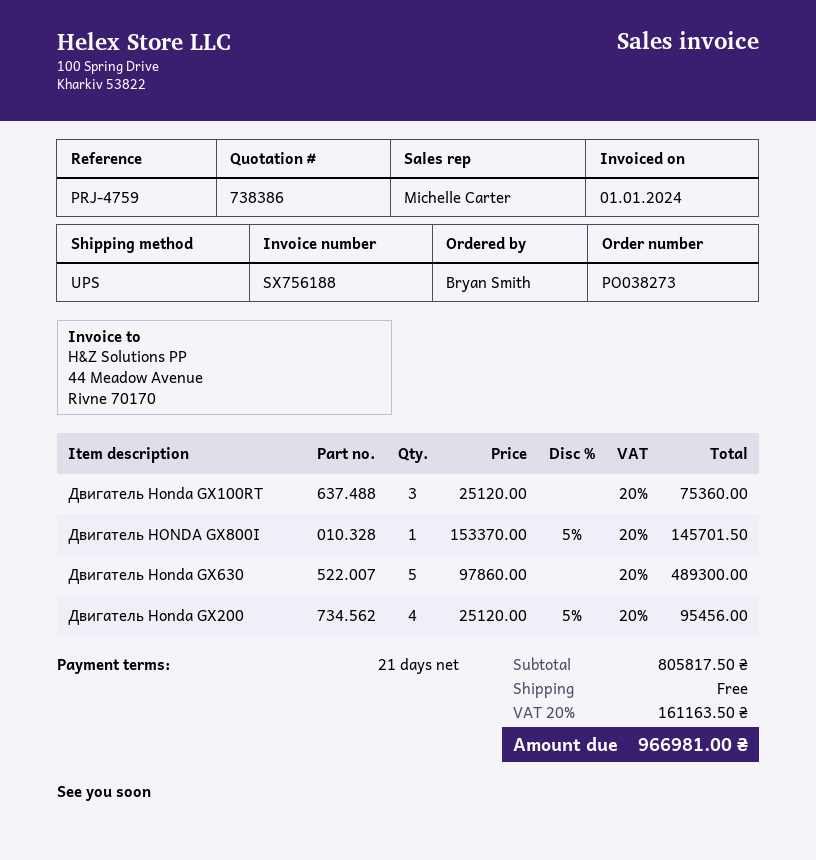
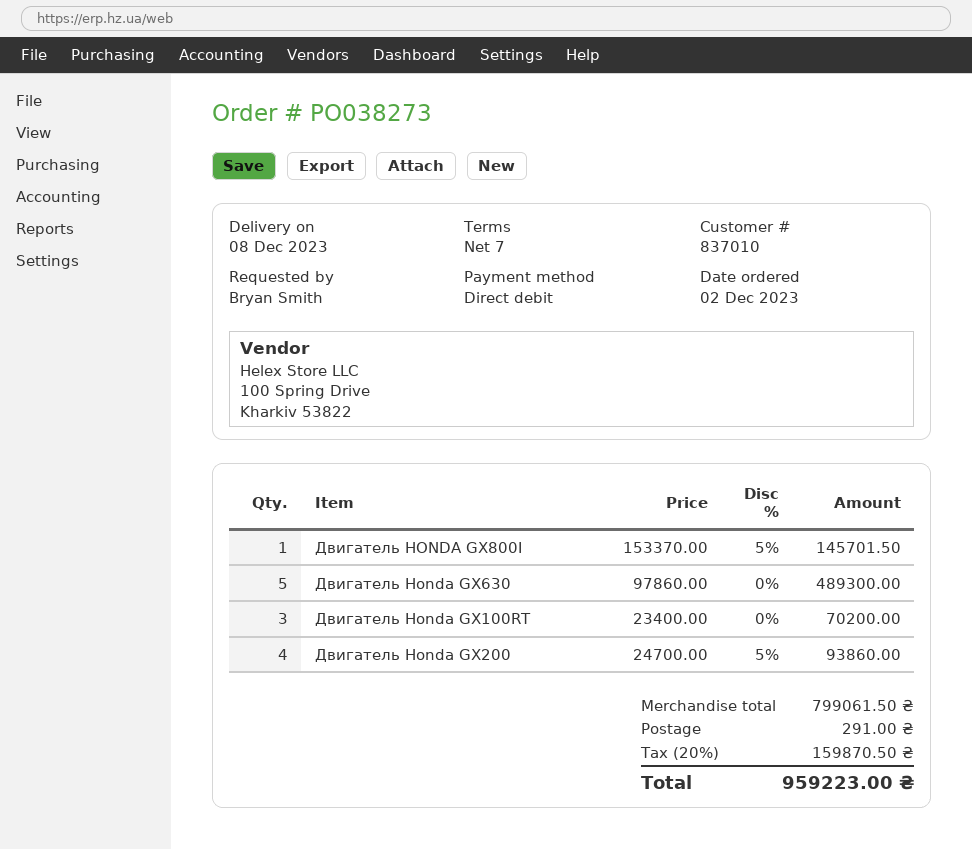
payment terms: 21 days -> 7 days
Двигатель Honda GX100RT: 3 x 25120.00 = 75360.00 -> 3 x 23400.00 = 70200.00
Двигатель Honda GX200: 4 x 25120.00 - 5% = 95456.00 -> 4 x 24700.00 - 5% = 93860.00
subtotal: 805817.50 -> 799061.50
shipping: 0.00 -> 291.00
tax: 20% = 161163.50 -> 20% = 159870.50
total: 966981.00 -> 959223.00

